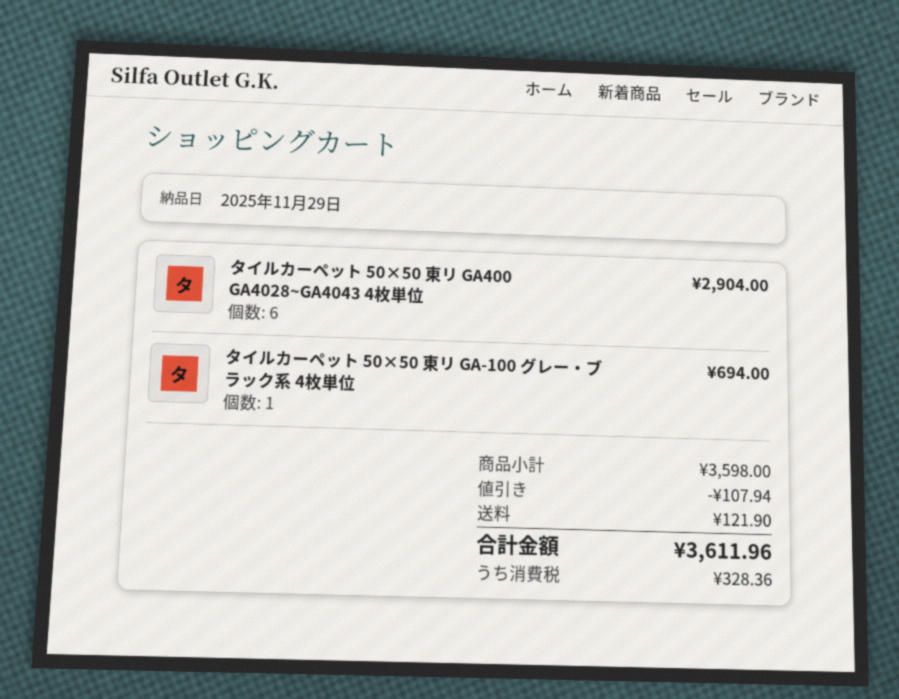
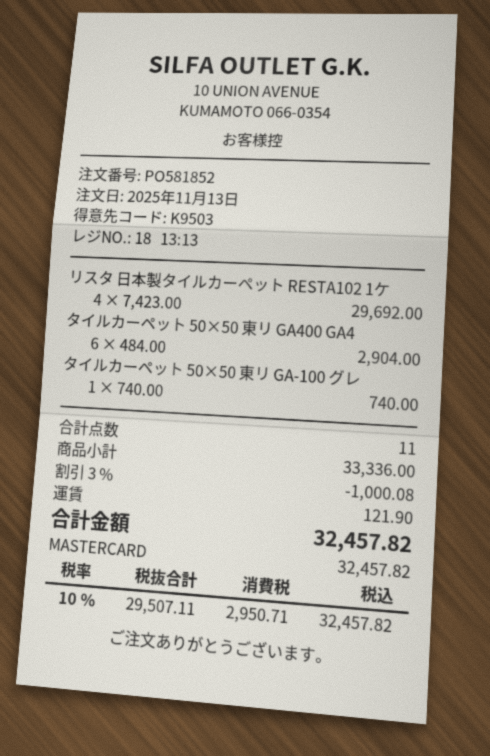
タイルカーペット 50×50 東リ GA-100 グレー・ブラック系 4枚単位: 1 for 694.00 -> 1 for 740.00
リスタ 日本製タイルカーペット RESTA102 1ケ: none -> 4 for 29692.00
subtotal: 3598.00 -> 33336.00
discount: 107.94 -> 1000.08
tax: 328.36 -> 2950.71
total: 3611.96 -> 32457.82

